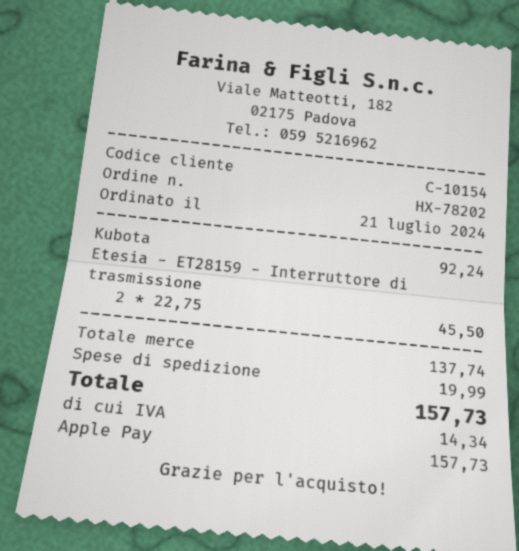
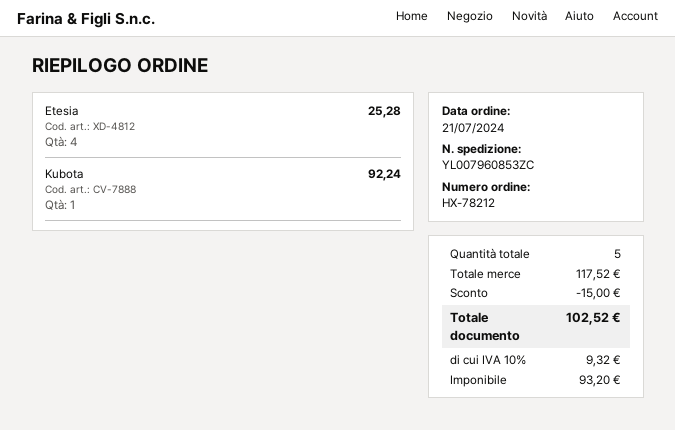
order number: HX-78202 -> HX-78212
Etesia - ET28159 - Interruttore di trasmissione: 2 for 45.50 -> none
Etesia: none -> 4 for 25.28
subtotal: 137.74 -> 117.52
discount: none -> 15.00
shipping: 19.99 -> none
tax: 14.34 -> 9.32
total: 157.73 -> 102.52

